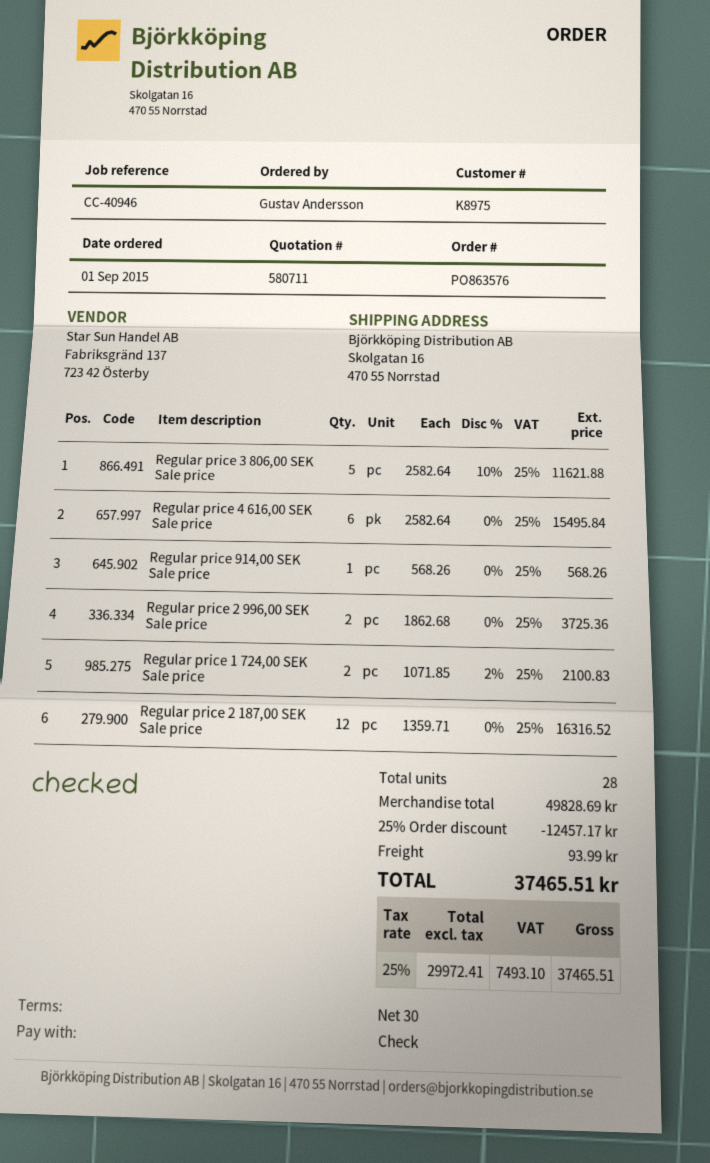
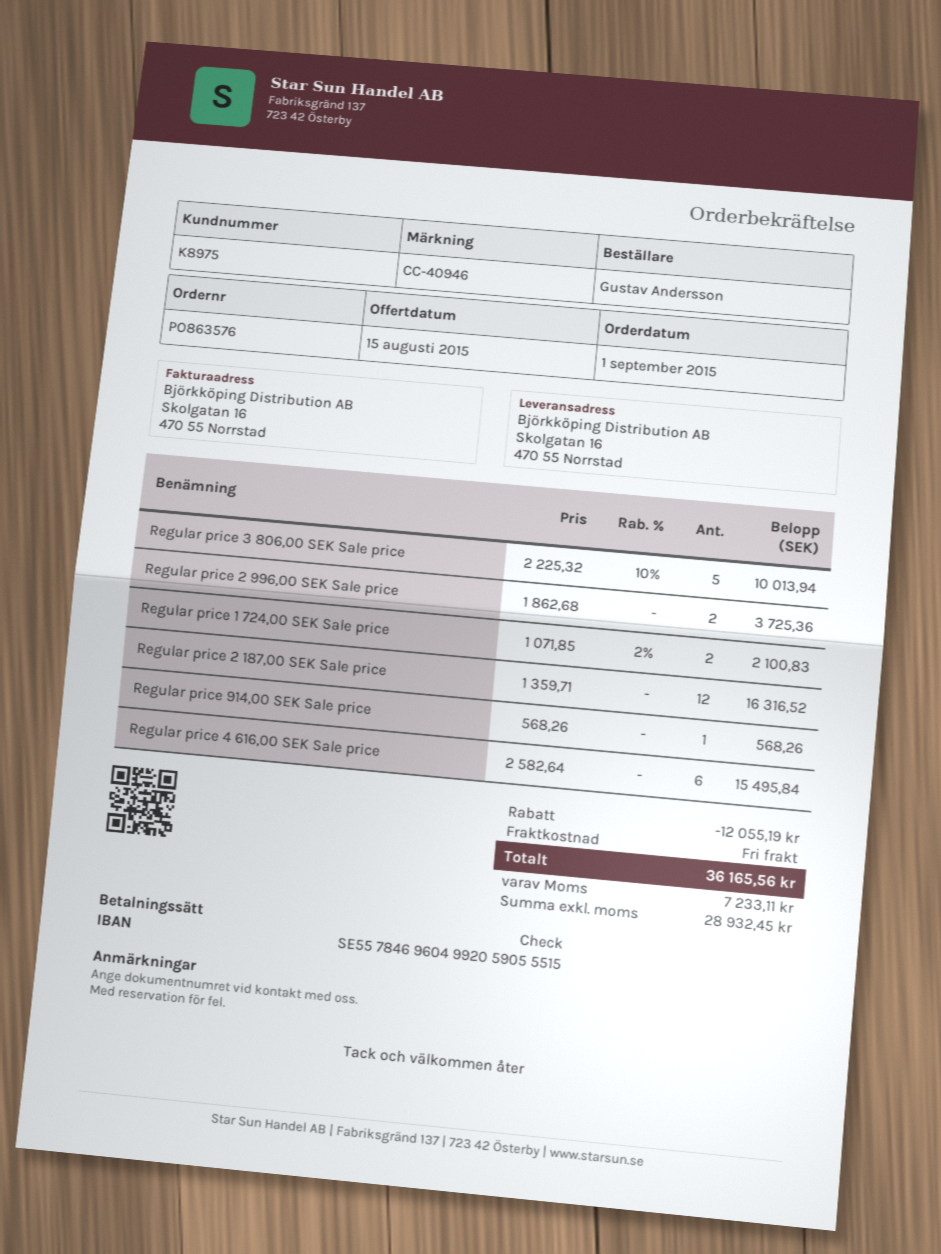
Regular price 3 806,00 SEK Sale price: 5 x 2582.64 - 10% = 11621.88 -> 5 x 2225.32 - 10% = 10013.94
discount: 12457.17 -> 12055.19
shipping: 93.99 -> 0.00
net: 29972.41 -> 28932.45
tax: 7493.10 -> 7233.11
total: 37465.51 -> 36165.56

